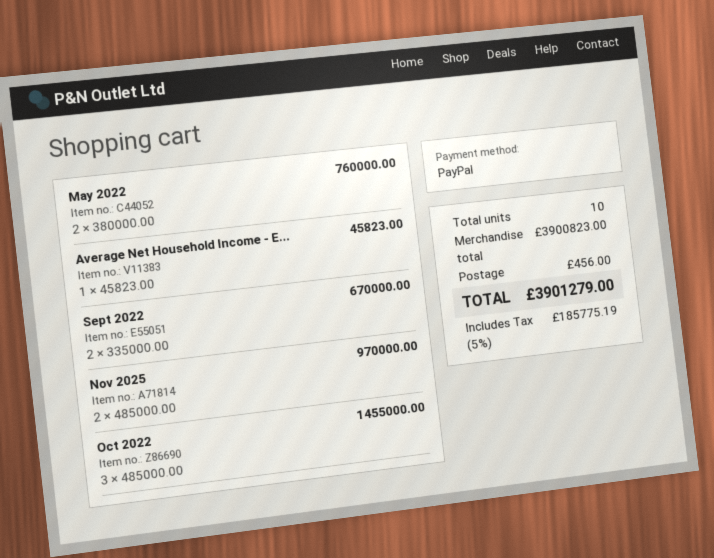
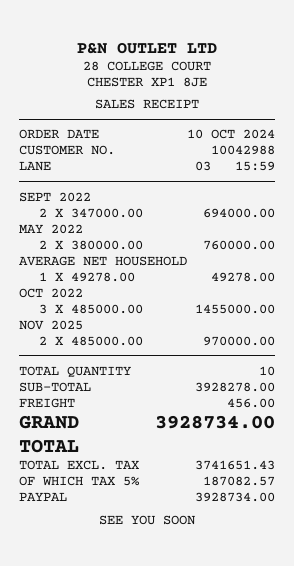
Average Net Household Income - E...: 1 x 45823.00 = 45823.00 -> 1 x 49278.00 = 49278.00
Sept 2022: 2 x 335000.00 = 670000.00 -> 2 x 347000.00 = 694000.00
subtotal: 3900823.00 -> 3928278.00
tax: 5% = 185775.19 -> 5% = 187082.57
total: 3901279.00 -> 3928734.00

